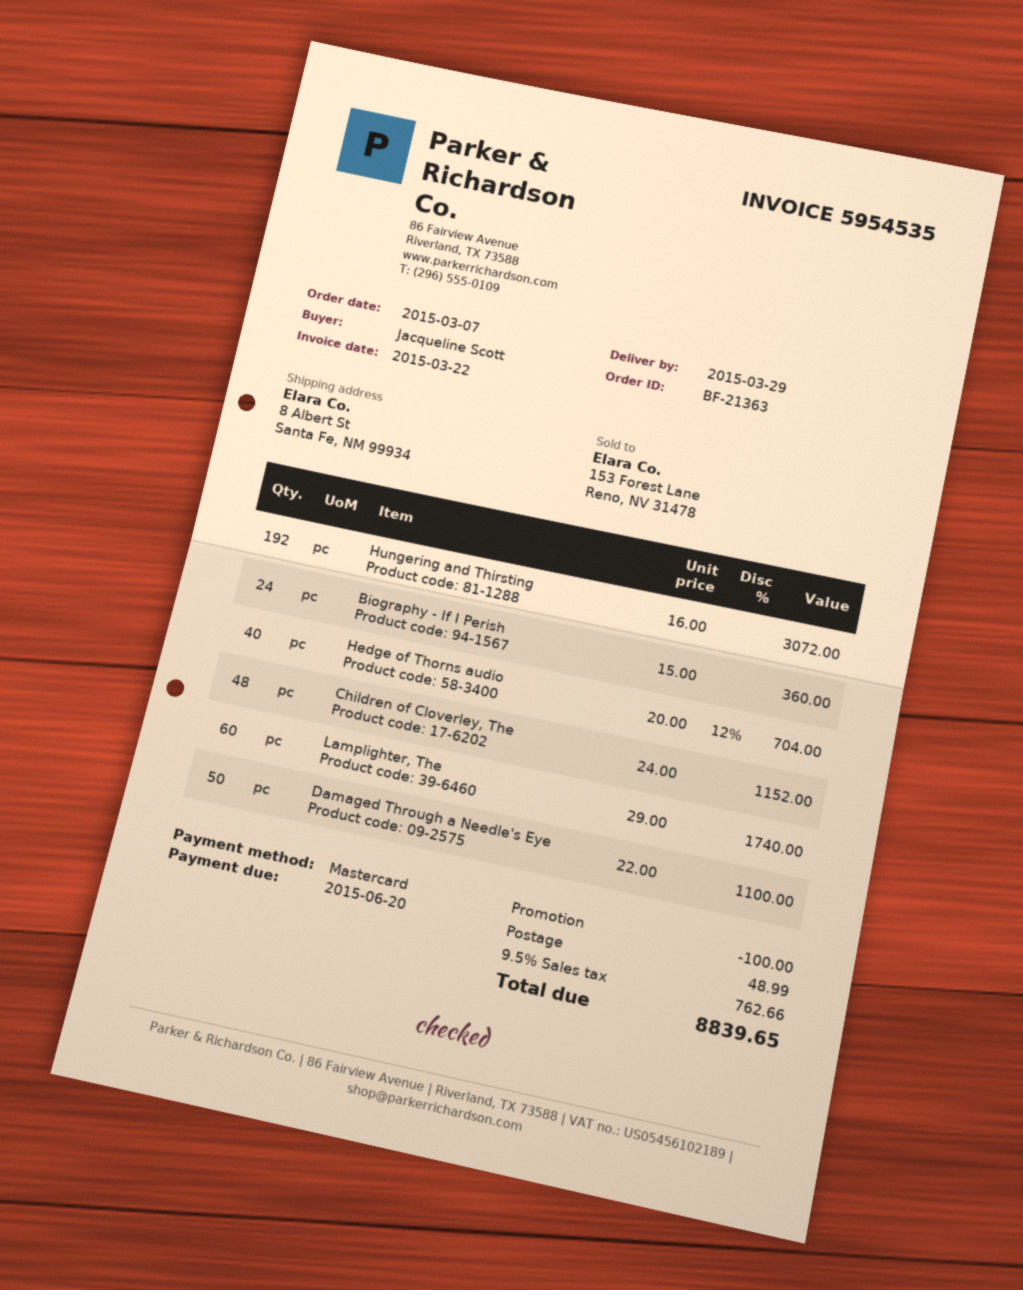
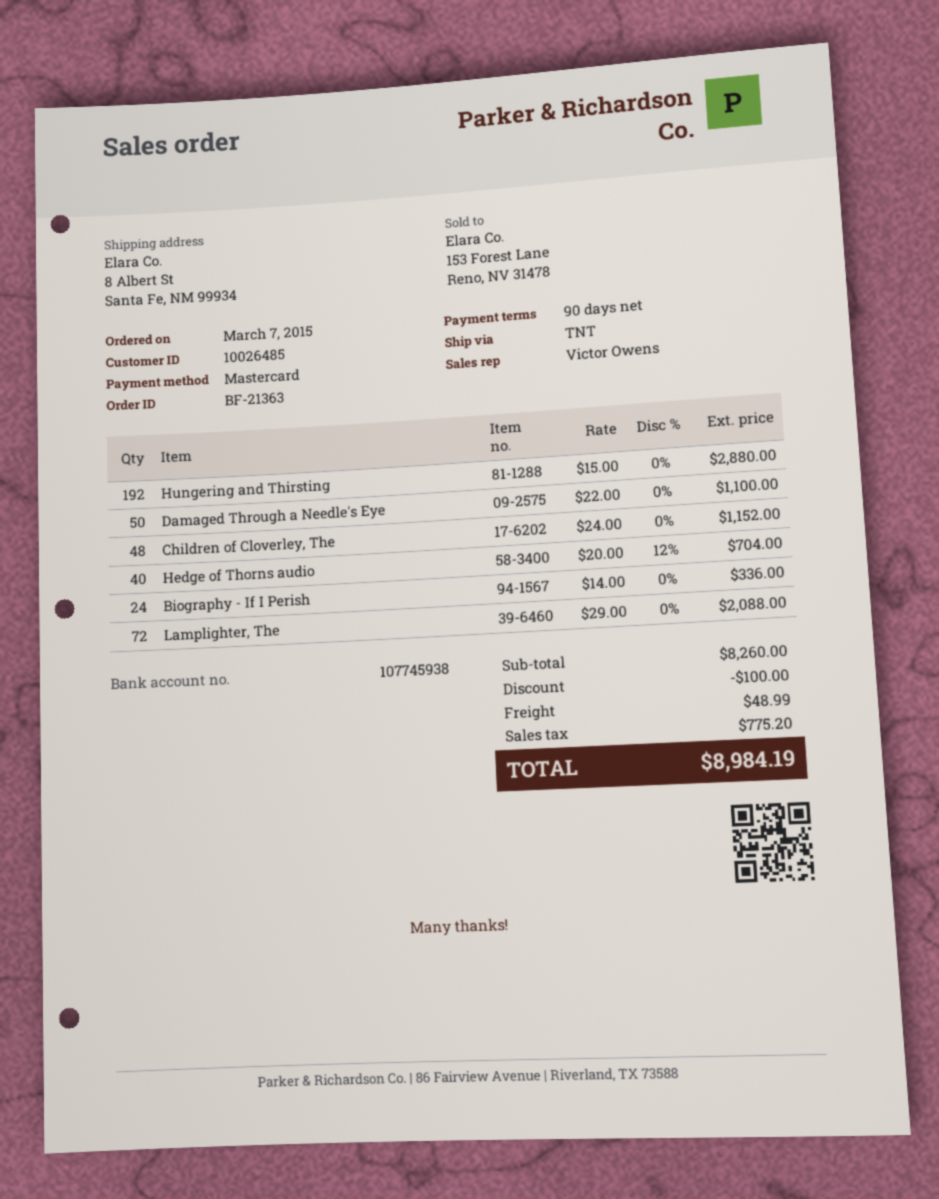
Hungering and Thirsting: 192 x 16.00 = 3072.00 -> 192 x 15.00 = 2880.00
Biography - If I Perish: 24 x 15.00 = 360.00 -> 24 x 14.00 = 336.00
Lamplighter, The: 60 x 29.00 = 1740.00 -> 72 x 29.00 = 2088.00
tax: 762.66 -> 775.20
total: 8839.65 -> 8984.19

